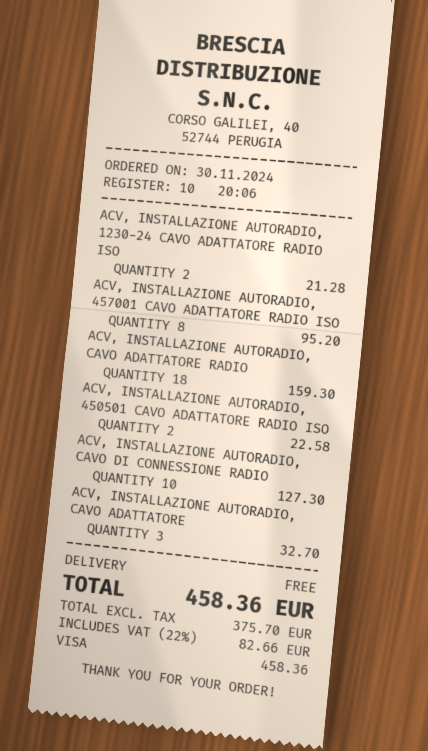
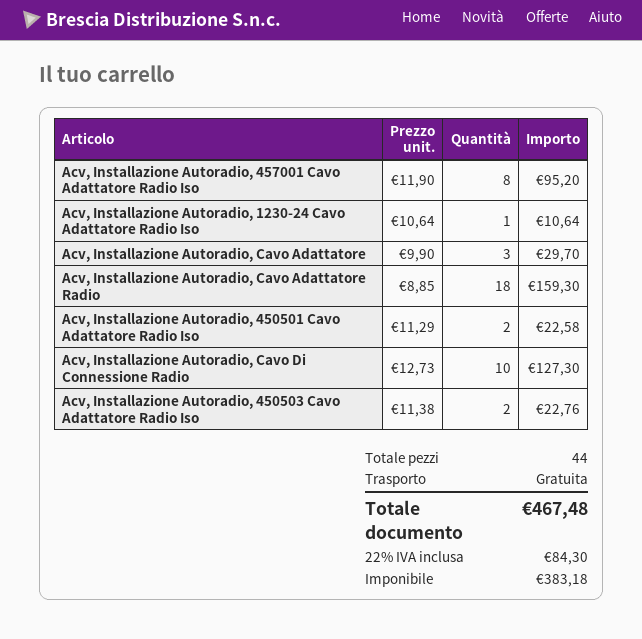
ACV, INSTALLAZIONE AUTORADIO, 1230-24 CAVO ADATTATORE RADIO ISO: 2 for 21.28 -> 1 for 10.64
ACV, INSTALLAZIONE AUTORADIO, CAVO ADATTATORE: 3 for 32.70 -> 3 for 29.70
Acv, Installazione Autoradio, 450503 Cavo Adattatore Radio Iso: none -> 2 for 22.76
net: 375.70 -> 383.18
tax: 22% = 82.66 -> 22% = 84.30
total: 458.36 -> 467.48

